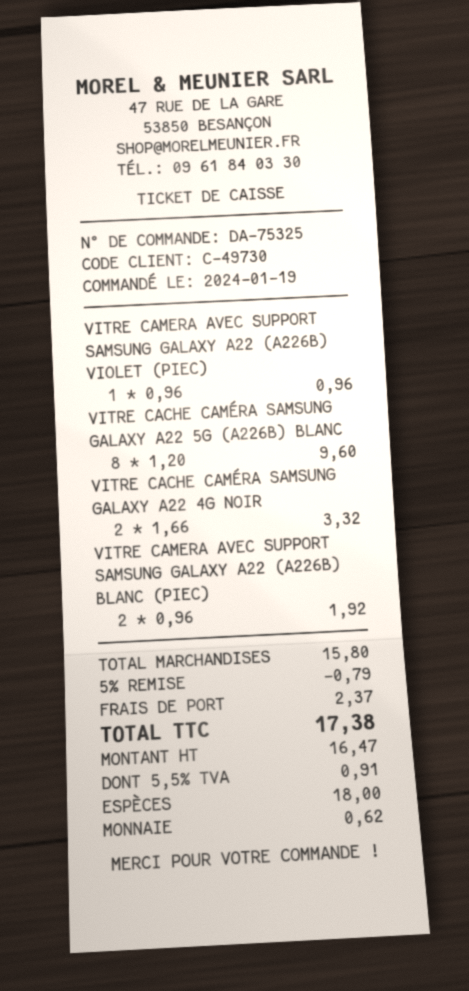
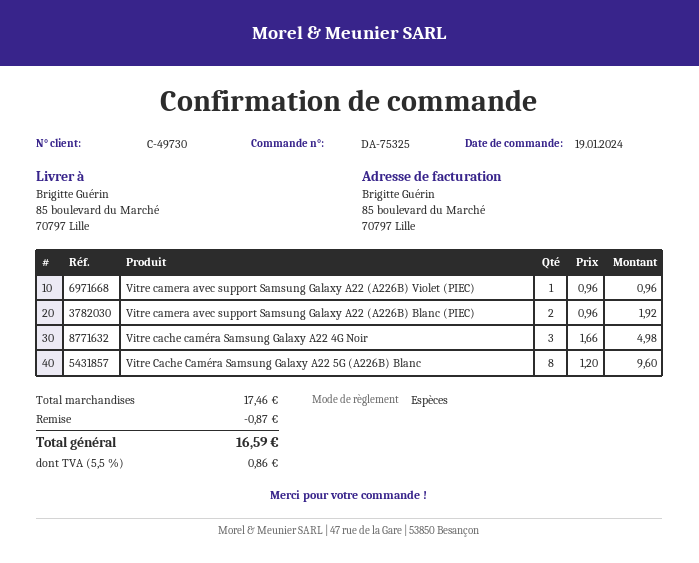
VITRE CACHE CAMÉRA SAMSUNG GALAXY A22 4G NOIR: 2 x 1.66 = 3.32 -> 3 x 1.66 = 4.98
subtotal: 15.80 -> 17.46
discount: 0.79 -> 0.87
shipping: 2.37 -> none
tax: 5.5% = 0.91 -> 5.5% = 0.86
total: 17.38 -> 16.59

